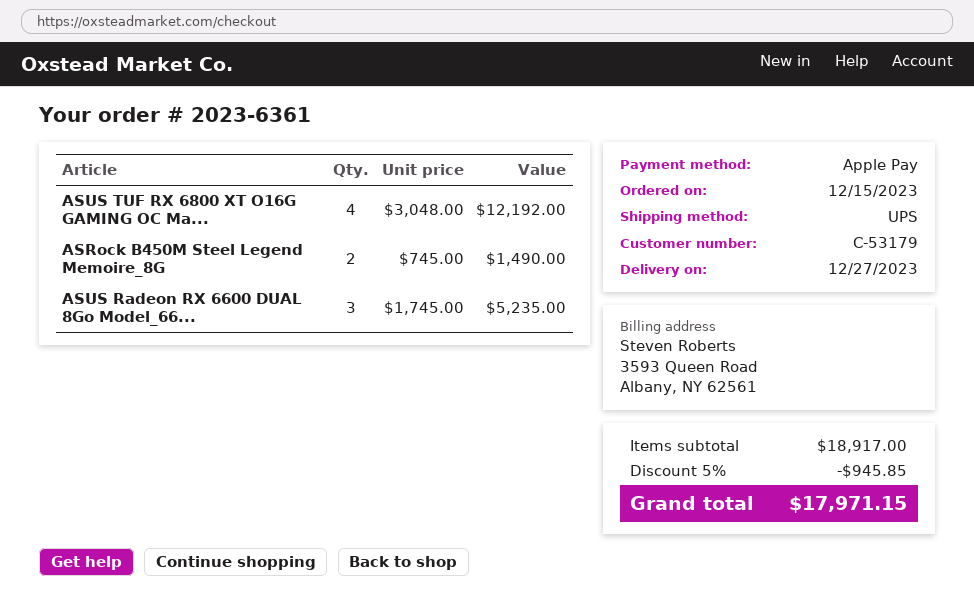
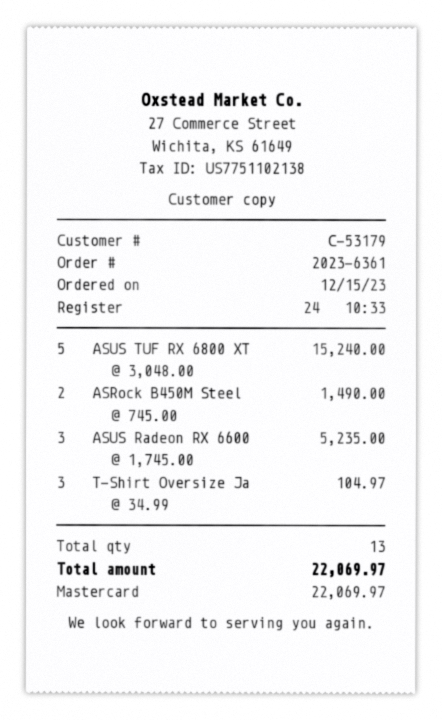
payment method: Apple Pay -> Mastercard
ASUS TUF RX 6800 XT O16G GAMING OC Ma...: 4 x 3048.00 = 12192.00 -> 5 x 3048.00 = 15240.00
T-Shirt Oversize Ja: none -> 3 x 34.99 = 104.97
discount: 5% = 945.85 -> none
total: 17971.15 -> 22069.97

